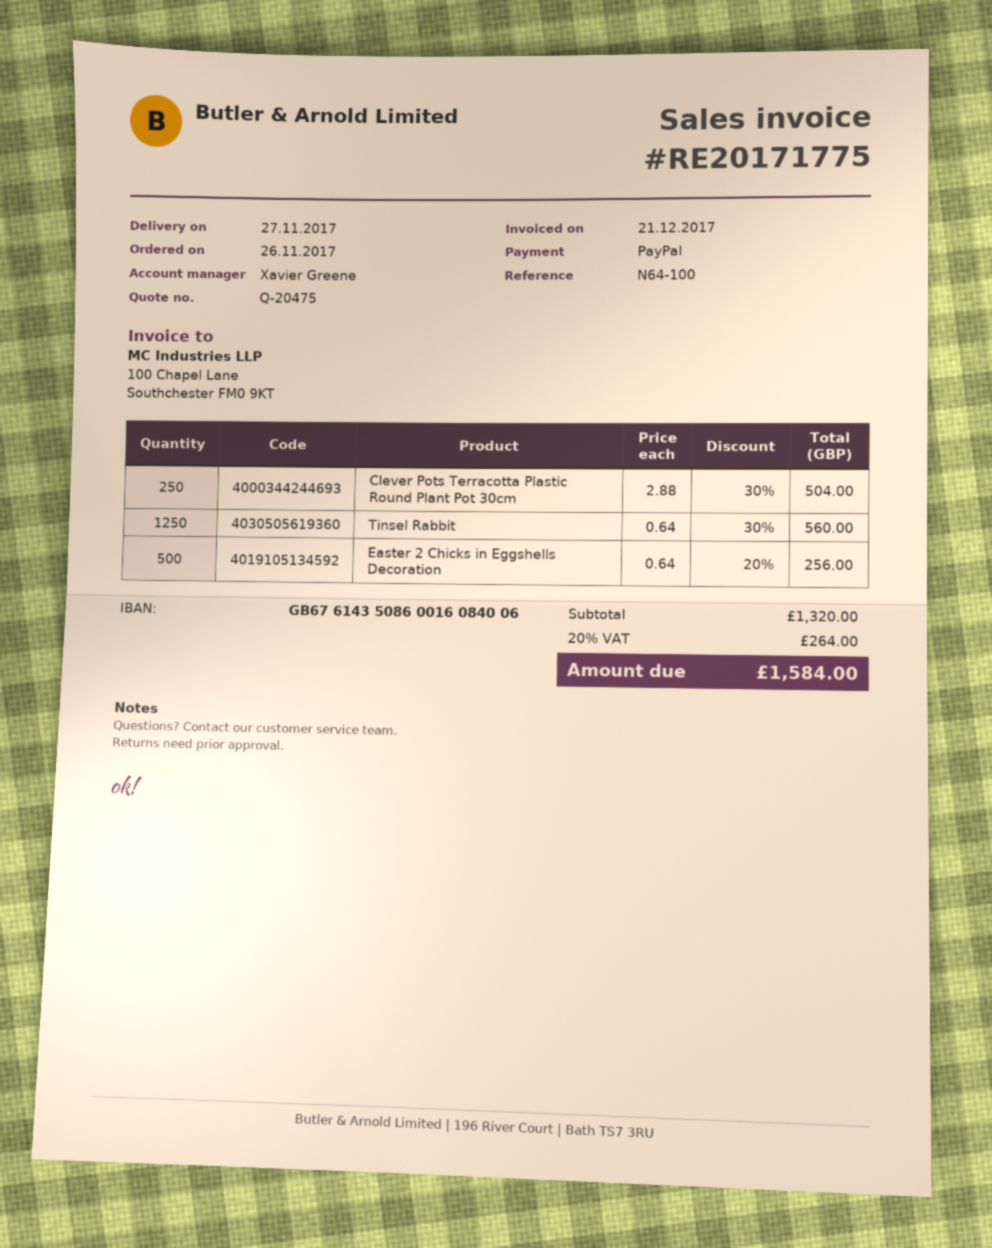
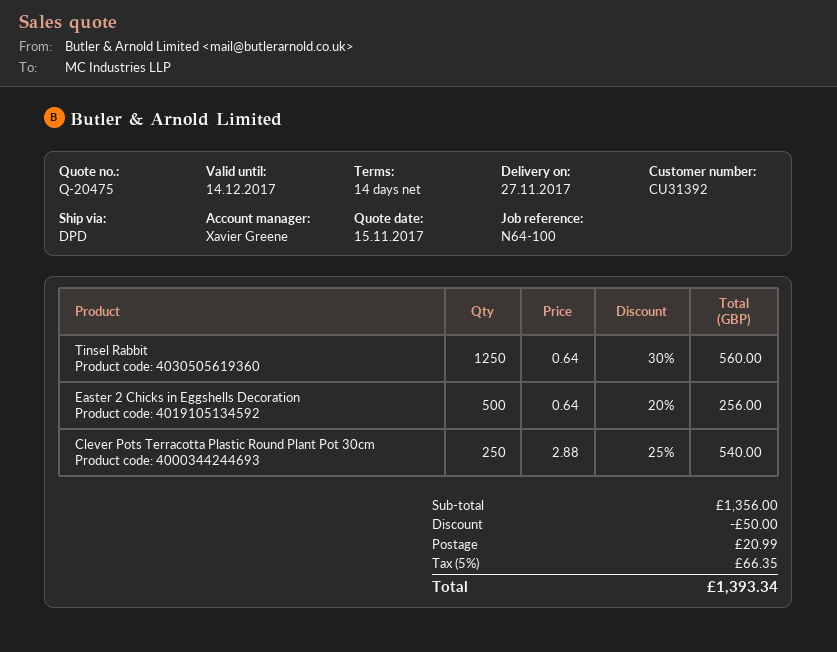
Clever Pots Terracotta Plastic Round Plant Pot 30cm: 250 x 2.88 - 30% = 504.00 -> 250 x 2.88 - 25% = 540.00
subtotal: 1320.00 -> 1356.00
discount: none -> 50.00
shipping: none -> 20.99
tax: 20% = 264.00 -> 5% = 66.35
total: 1584.00 -> 1393.34

